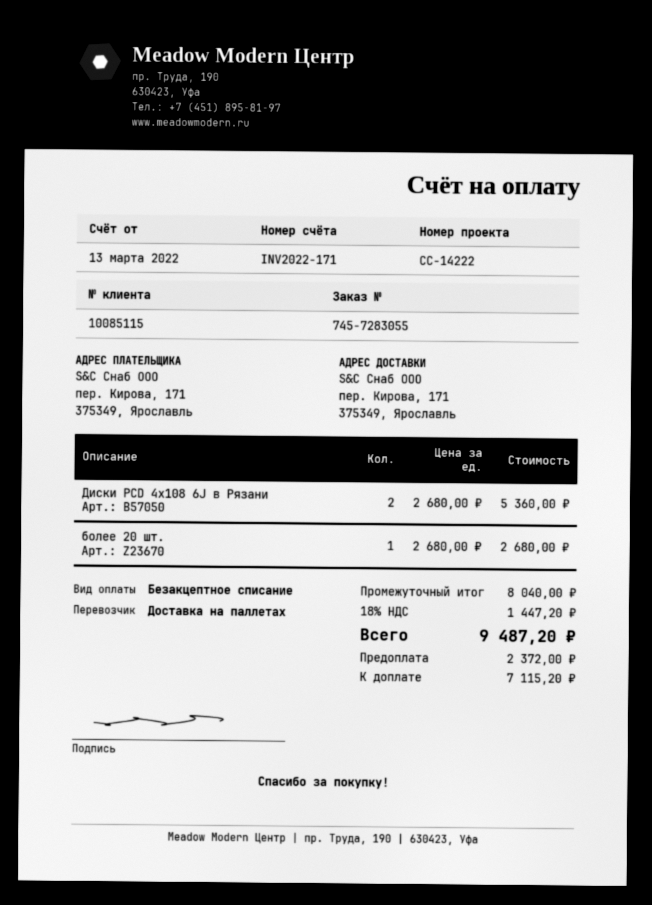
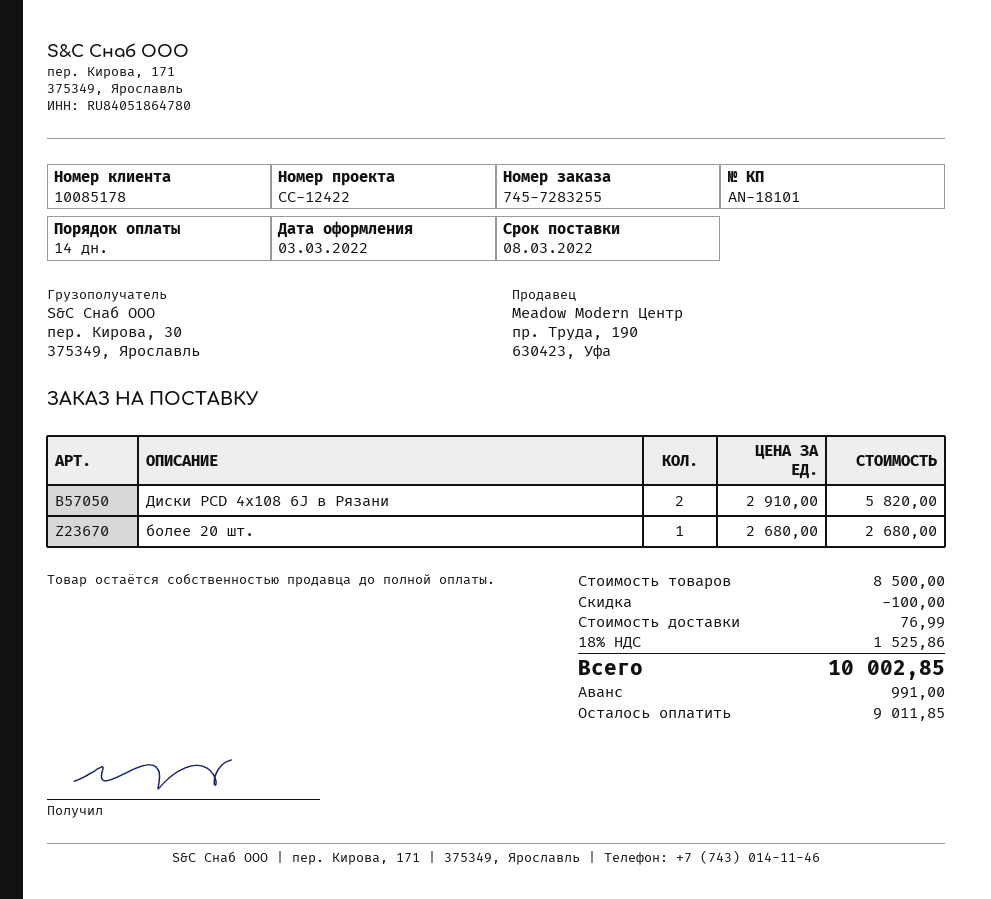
order number: 745-7283055 -> 745-7283255
customer number: 10085115 -> 10085178
reference: CC-14222 -> CC-12422
ship to: пер. Кирова, 171, 375349, Ярославль -> пер. Кирова, 30, 375349, Ярославль
Диски PCD 4x108 6J в Рязани: 2 x 2680.00 = 5360.00 -> 2 x 2910.00 = 5820.00
subtotal: 8040.00 -> 8500.00
discount: none -> 100.00
shipping: none -> 76.99
tax: 18% = 1447.20 -> 18% = 1525.86
total: 9487.20 -> 10002.85
deposit: 2372.00 -> 991.00
balance: 7115.20 -> 9011.85

